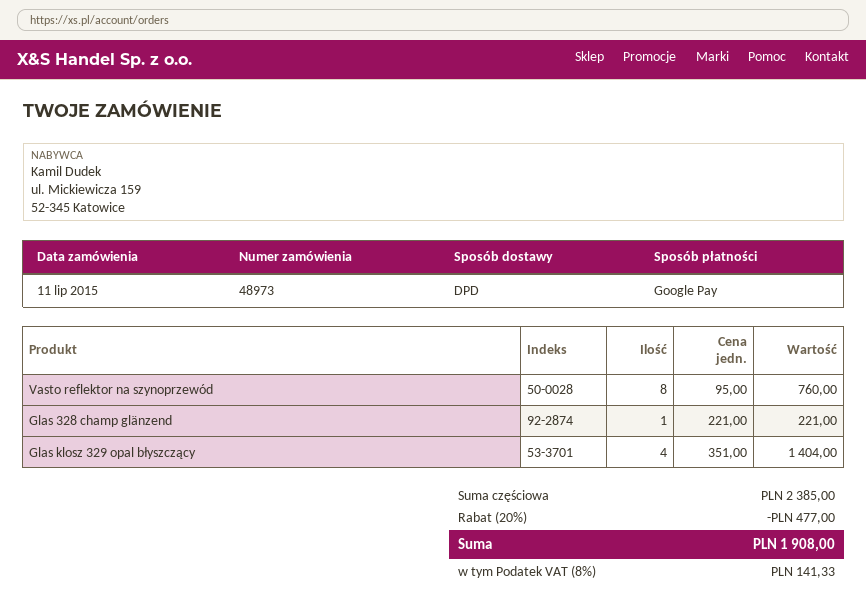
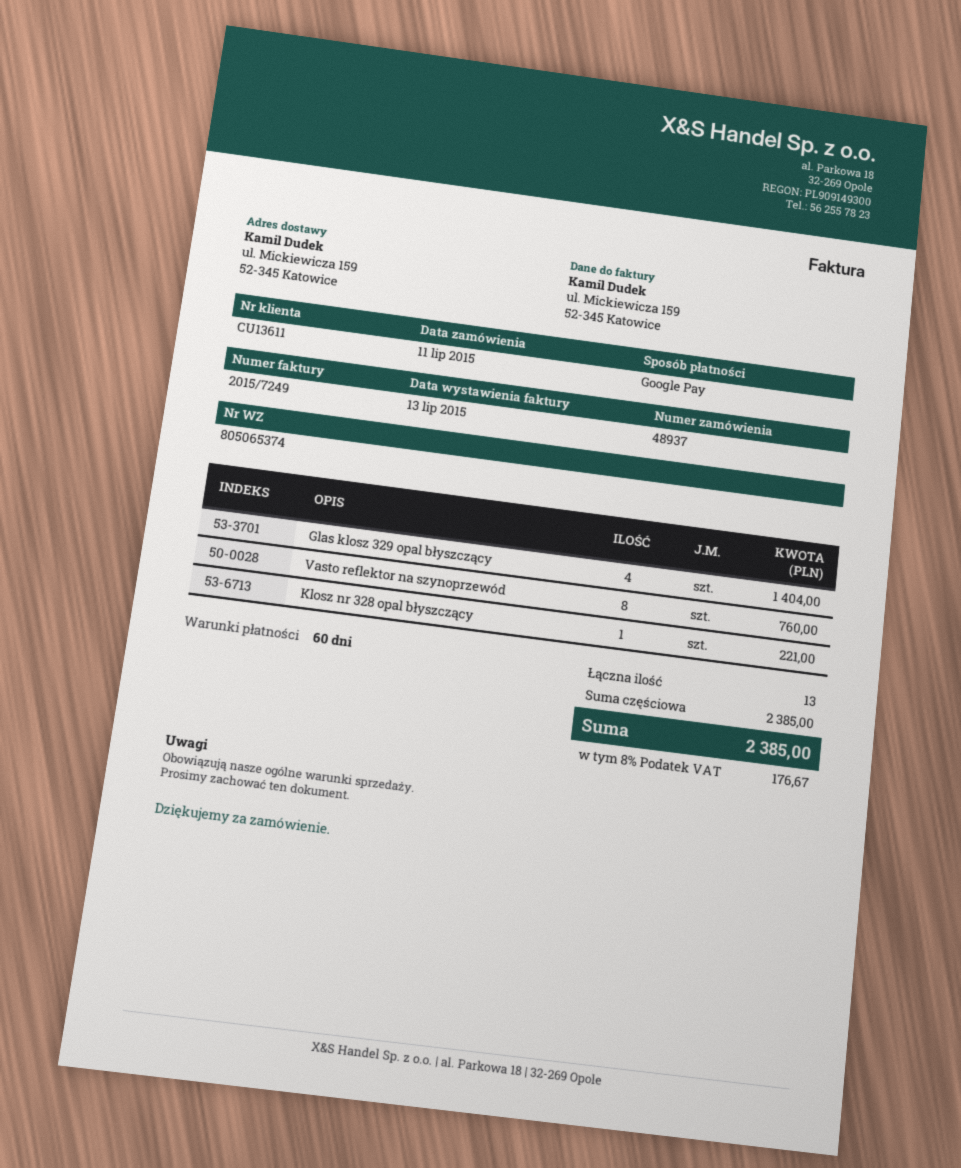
order number: 48973 -> 48937
Glas 328 champ glänzend: 1 for 221.00 -> none
Klosz nr 328 opal błyszczący: none -> 1 for 221.00
discount: 20% = 477.00 -> none
tax: 8% = 141.33 -> 8% = 176.67
total: 1908.00 -> 2385.00

